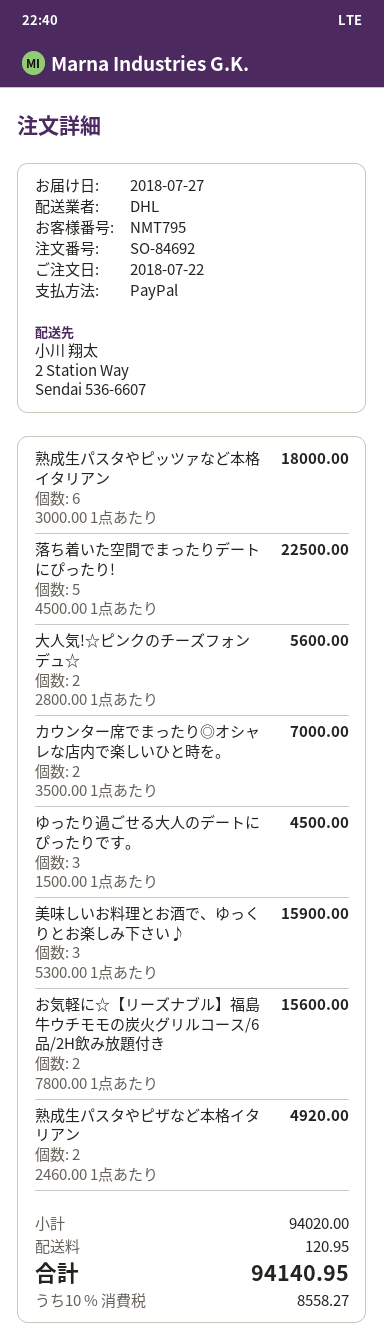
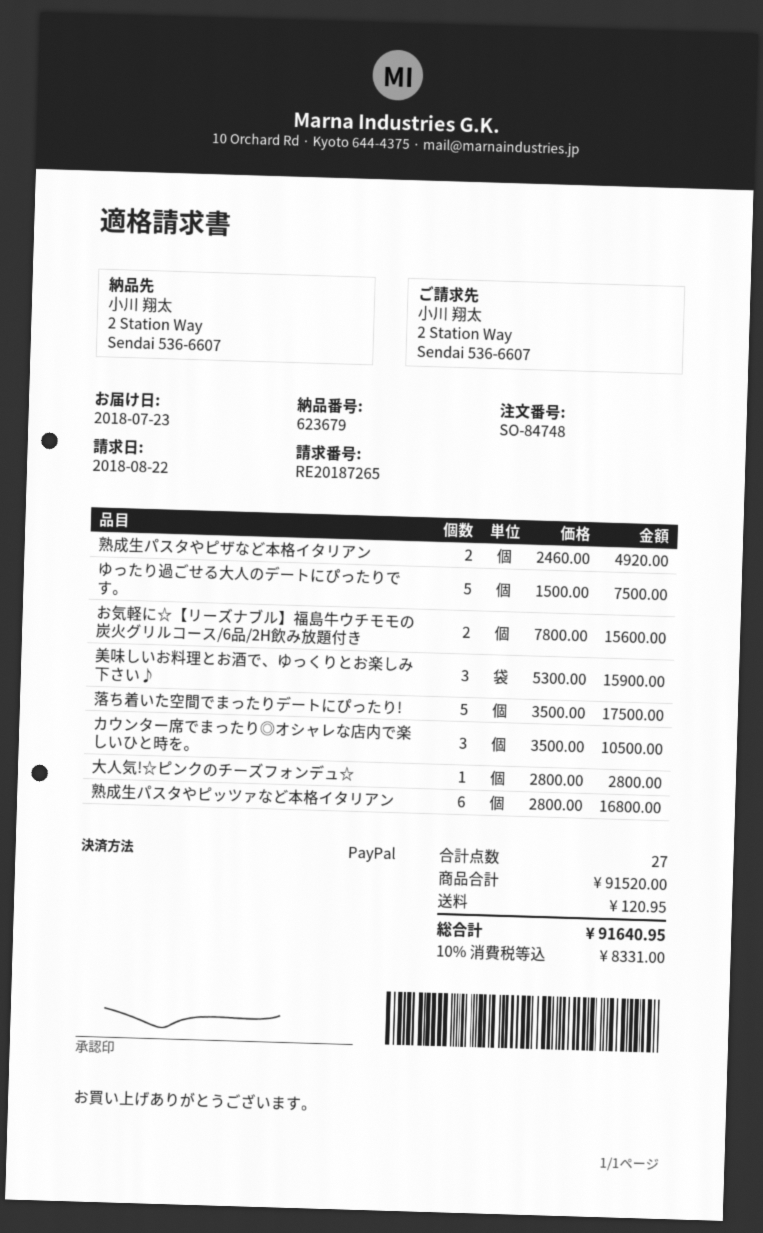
order number: SO-84692 -> SO-84748
delivery date: 2018-07-27 -> 2018-07-23
熟成生パスタやピッツァなど本格イタリアン: 6 x 3000.00 = 18000.00 -> 6 x 2800.00 = 16800.00
落ち着いた空間でまったりデートにぴったり!: 5 x 4500.00 = 22500.00 -> 5 x 3500.00 = 17500.00
大人気!☆ピンクのチーズフォンデュ☆: 2 x 2800.00 = 5600.00 -> 1 x 2800.00 = 2800.00
カウンター席でまったり◎オシャレな店内で楽しいひと時を。: 2 x 3500.00 = 7000.00 -> 3 x 3500.00 = 10500.00
ゆったり過ごせる大人のデートにぴったりです。: 3 x 1500.00 = 4500.00 -> 5 x 1500.00 = 7500.00
subtotal: 94020.00 -> 91520.00
tax: 10% = 8558.27 -> 10% = 8331.00
total: 94140.95 -> 91640.95

